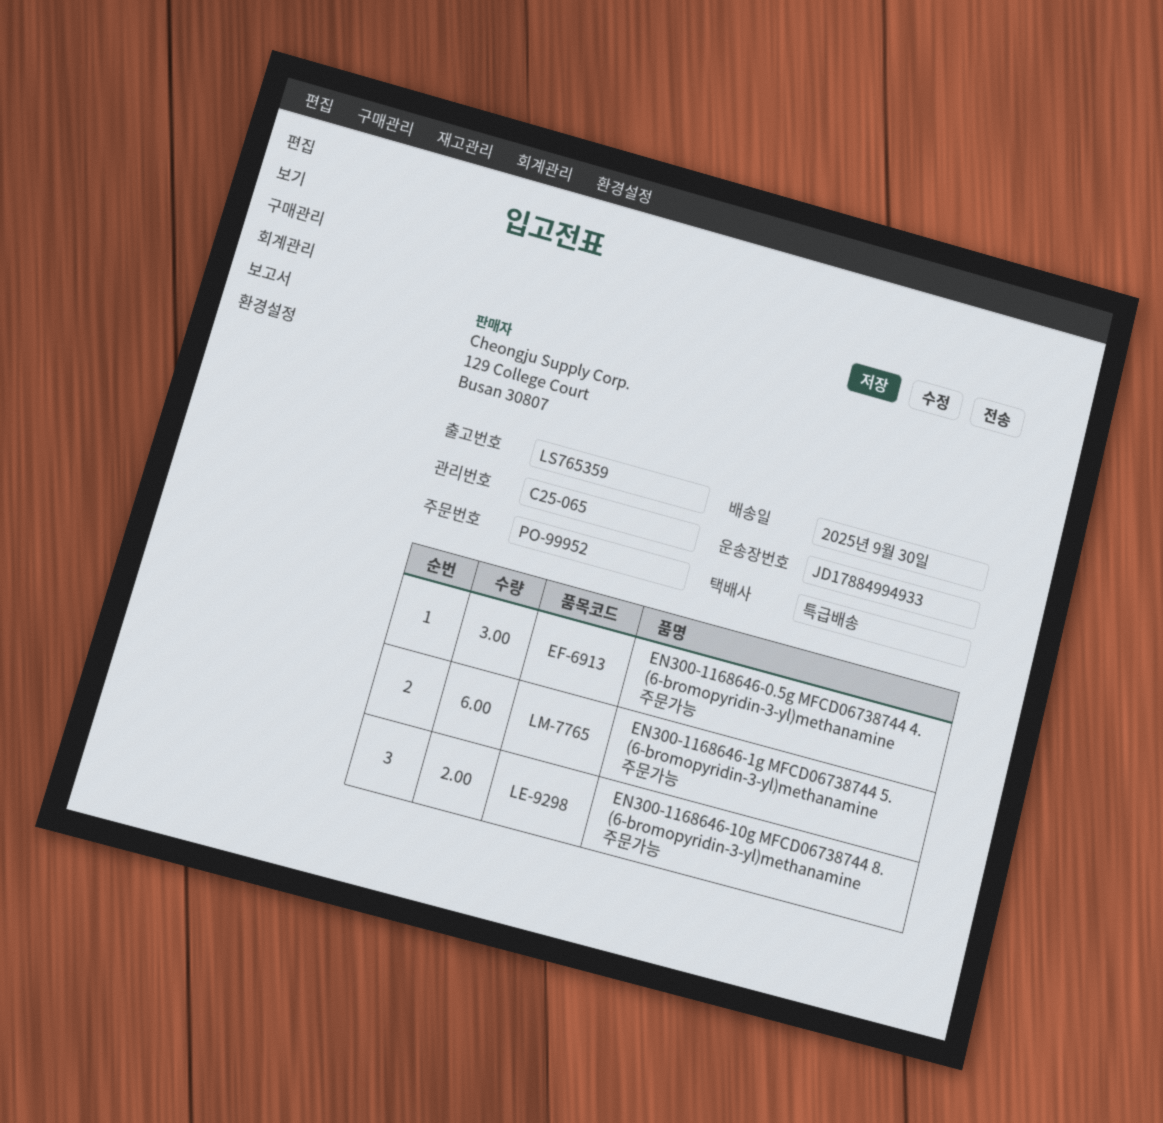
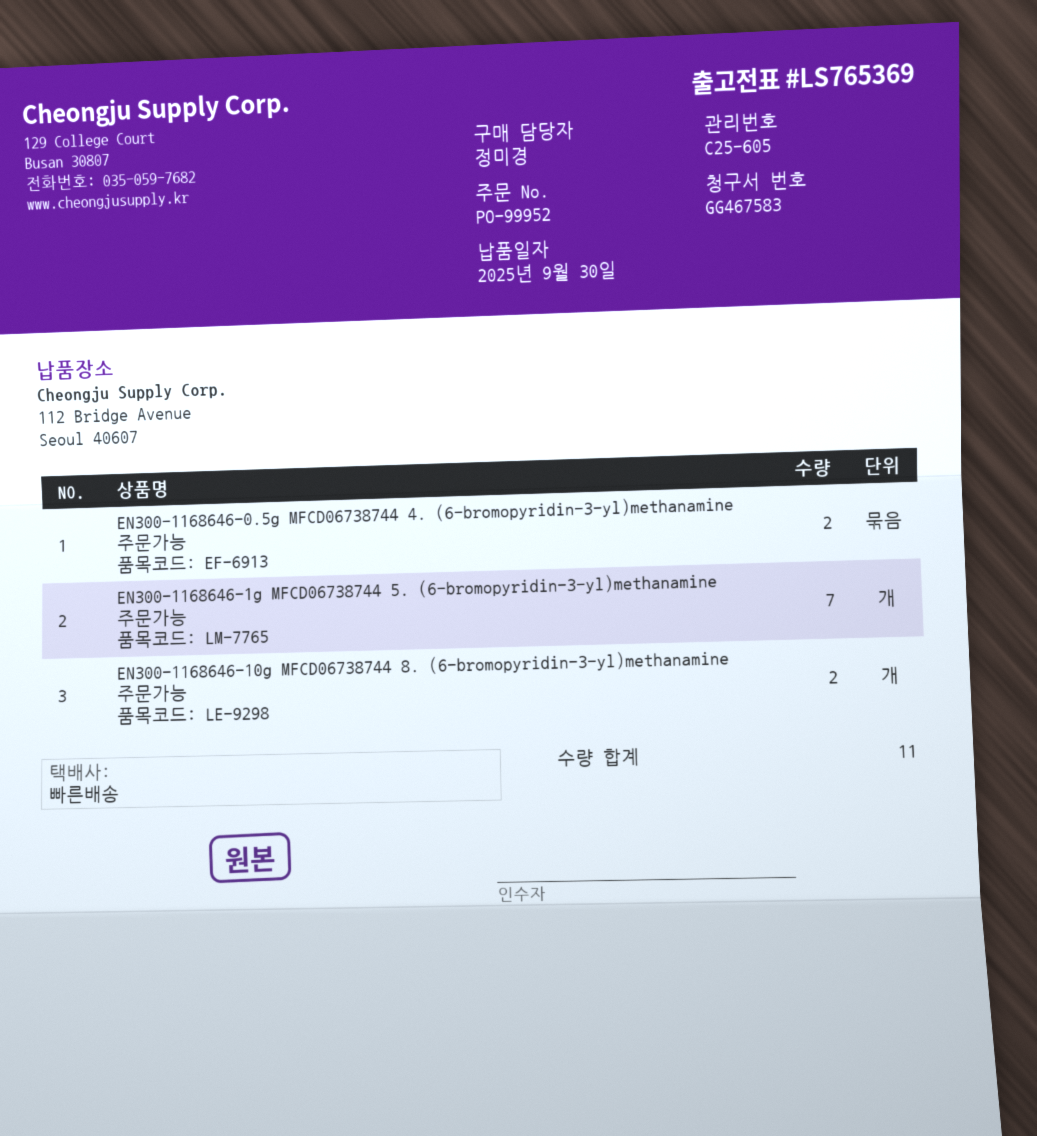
delivery note number: LS765359 -> LS765369
reference: C25-065 -> C25-605
EN300-1168646-0.5g MFCD06738744 4. (6-bromopyridin-3-yl)methanamine 주문가능: 3 -> 2
EN300-1168646-1g MFCD06738744 5. (6-bromopyridin-3-yl)methanamine 주문가능: 6 -> 7

